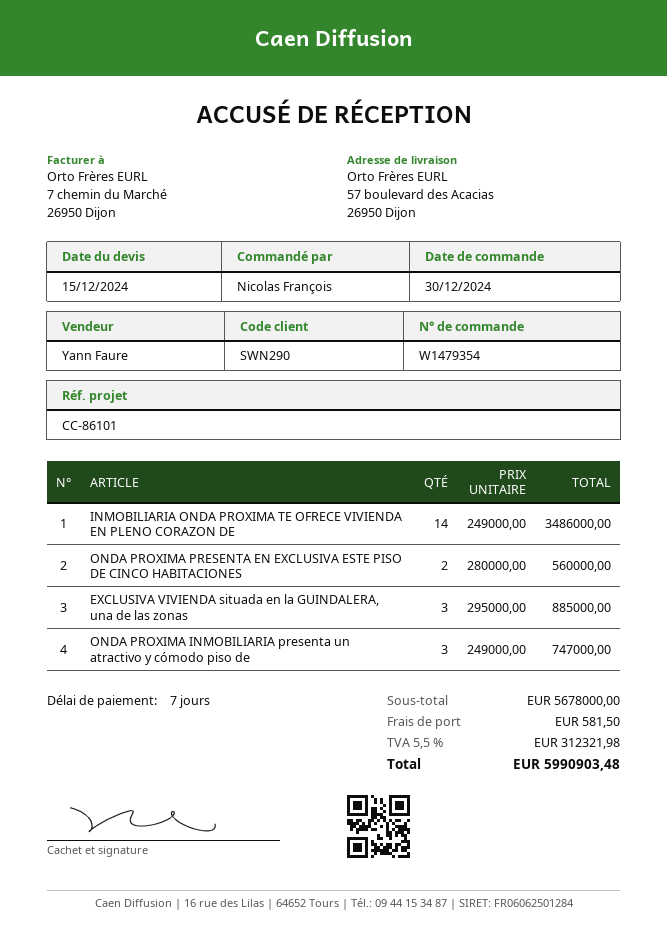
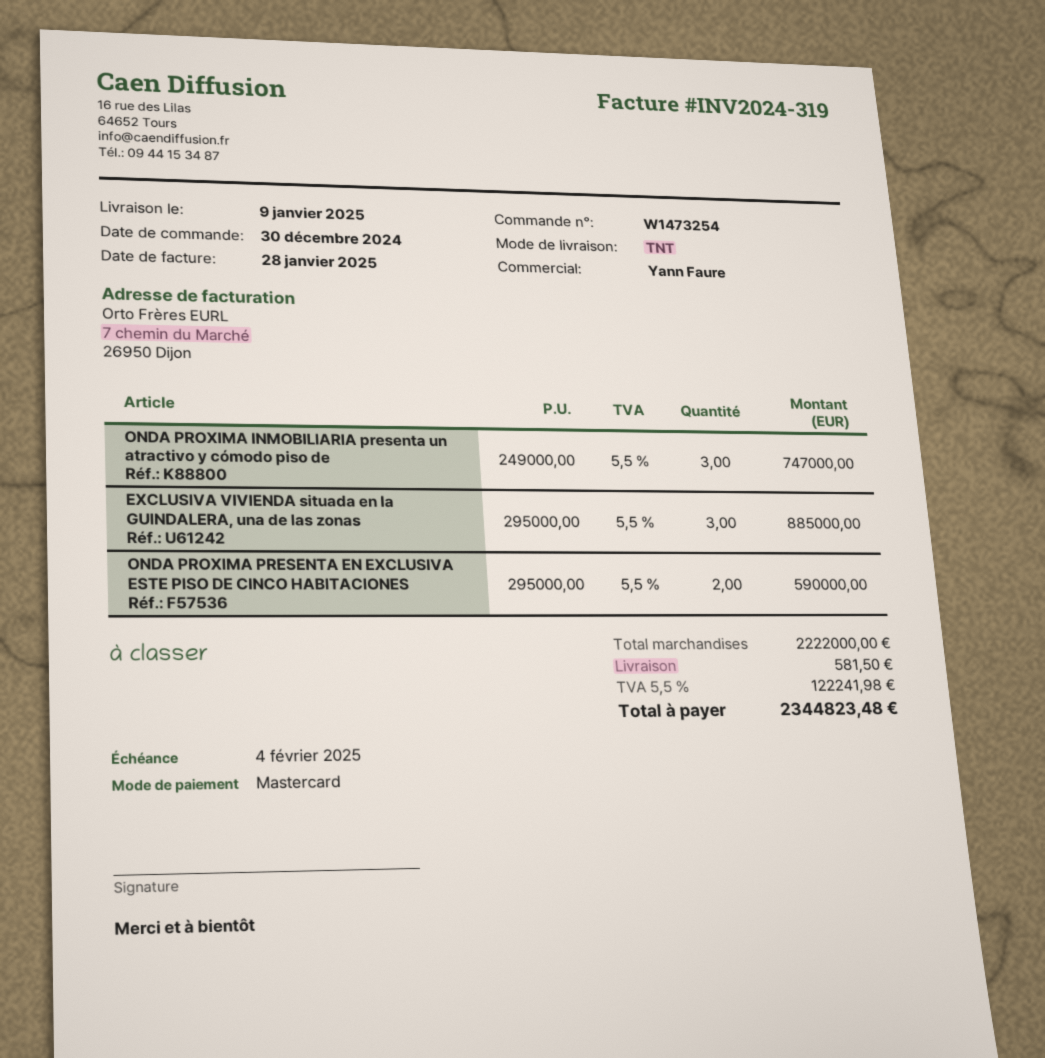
order number: W1479354 -> W1473254
INMOBILIARIA ONDA PROXIMA TE OFRECE VIVIENDA EN PLENO CORAZON DE: 14 x 249000.00 = 3486000.00 -> none
ONDA PROXIMA PRESENTA EN EXCLUSIVA ESTE PISO DE CINCO HABITACIONES: 2 x 280000.00 = 560000.00 -> 2 x 295000.00 = 590000.00
subtotal: 5678000.00 -> 2222000.00
tax: 5.5% = 312321.98 -> 5.5% = 122241.98
total: 5990903.48 -> 2344823.48

